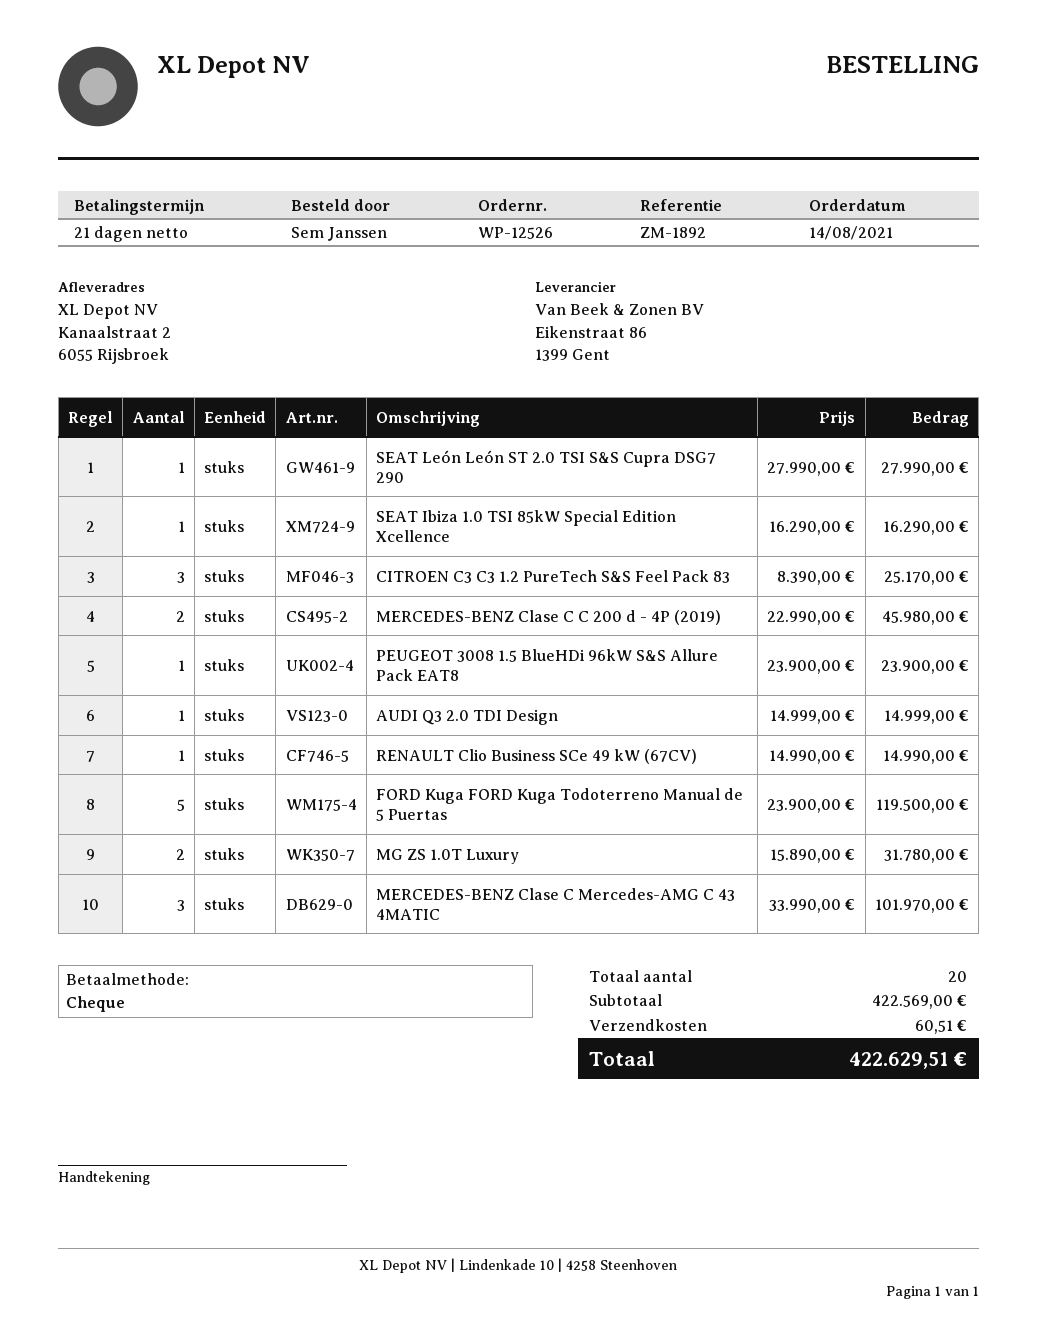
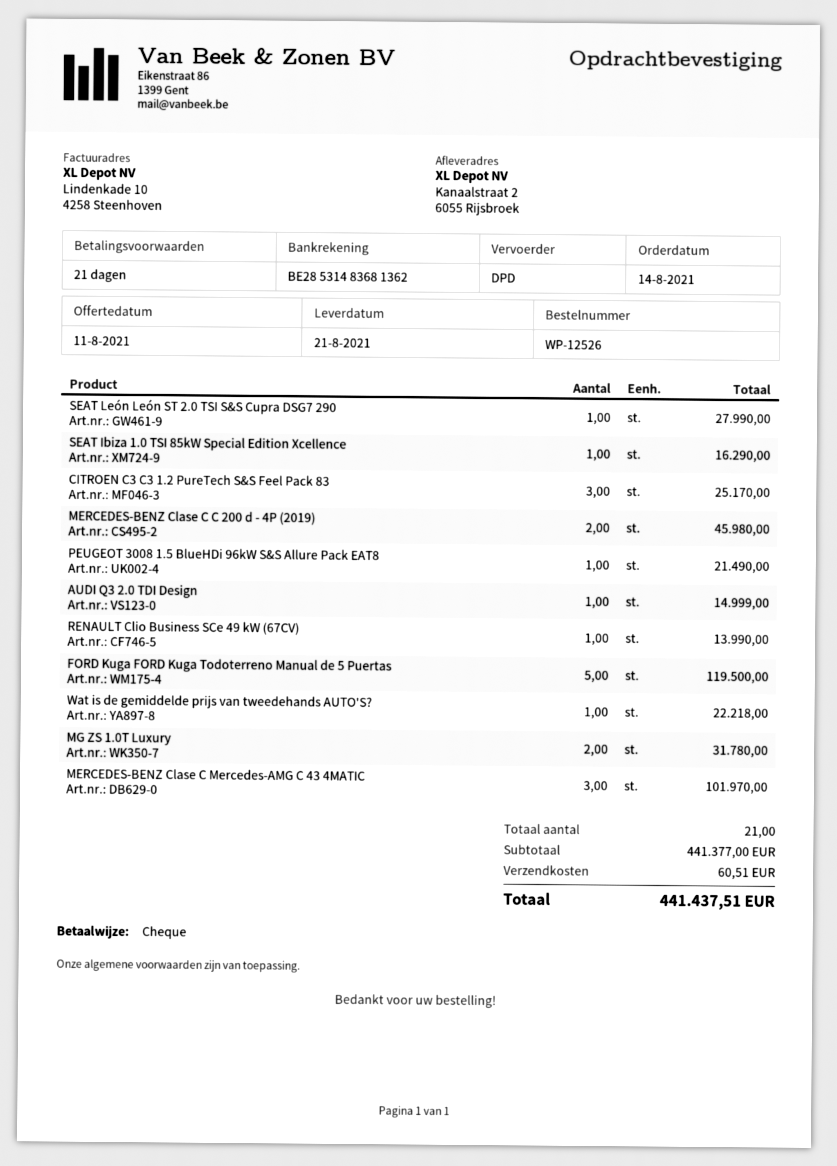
PEUGEOT 3008 1.5 BlueHDi 96kW S&S Allure Pack EAT8: 1 for 23900.00 -> 1 for 21490.00
RENAULT Clio Business SCe 49 kW (67CV): 1 for 14990.00 -> 1 for 13990.00
Wat is de gemiddelde prijs van tweedehands AUTO'S?: none -> 1 for 22218.00
total quantity: 20 -> 21
subtotal: 422569.00 -> 441377.00
total: 422629.51 -> 441437.51

